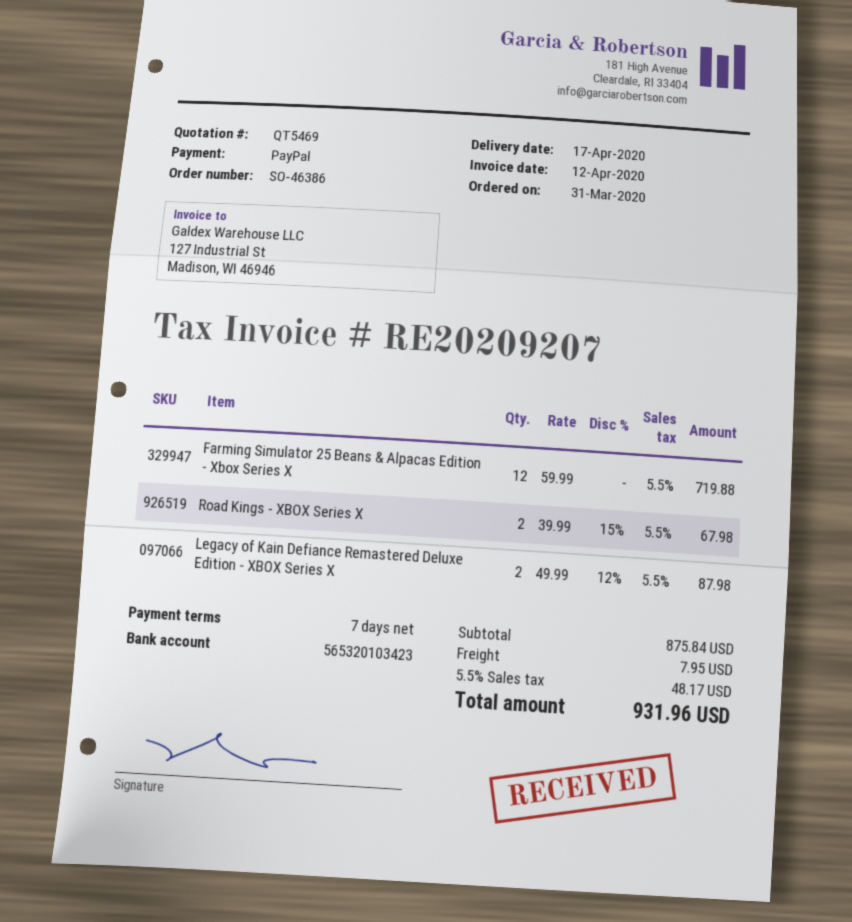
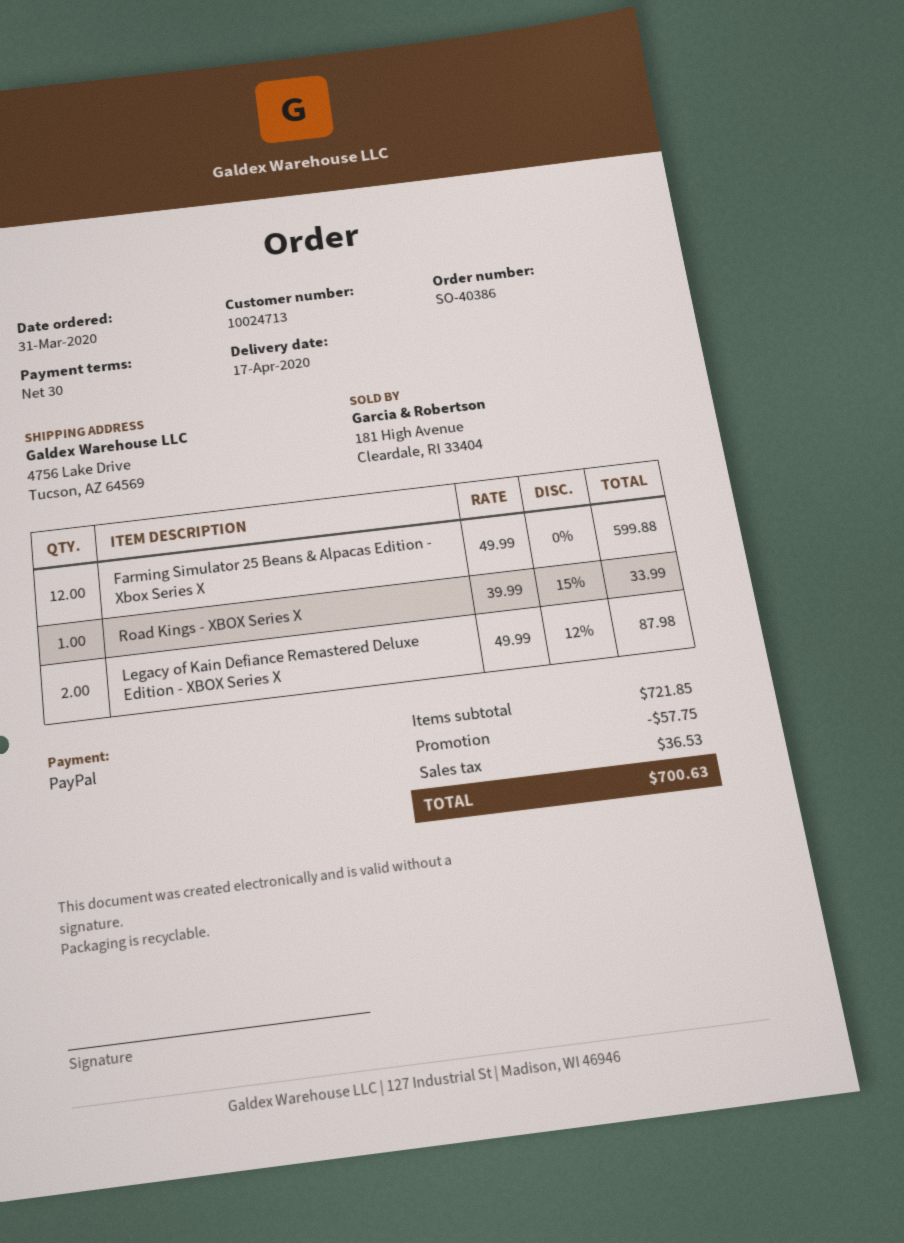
order number: SO-46386 -> SO-40386
payment terms: 7 days -> 30 days
Farming Simulator 25 Beans & Alpacas Edition - Xbox Series X: 12 x 59.99 = 719.88 -> 12 x 49.99 = 599.88
Road Kings - XBOX Series X: 2 x 39.99 - 15% = 67.98 -> 1 x 39.99 - 15% = 33.99
subtotal: 875.84 -> 721.85
discount: none -> 57.75
shipping: 7.95 -> none
tax: 48.17 -> 36.53
total: 931.96 -> 700.63

